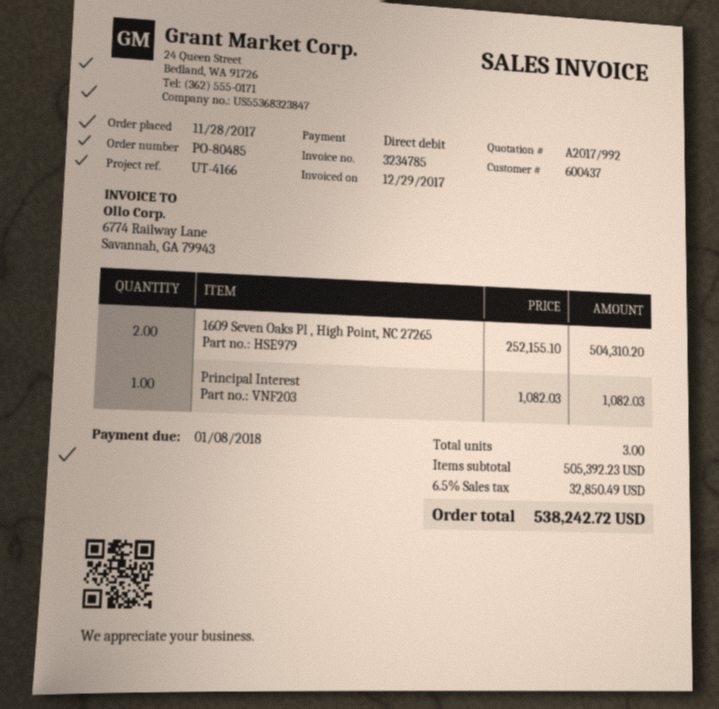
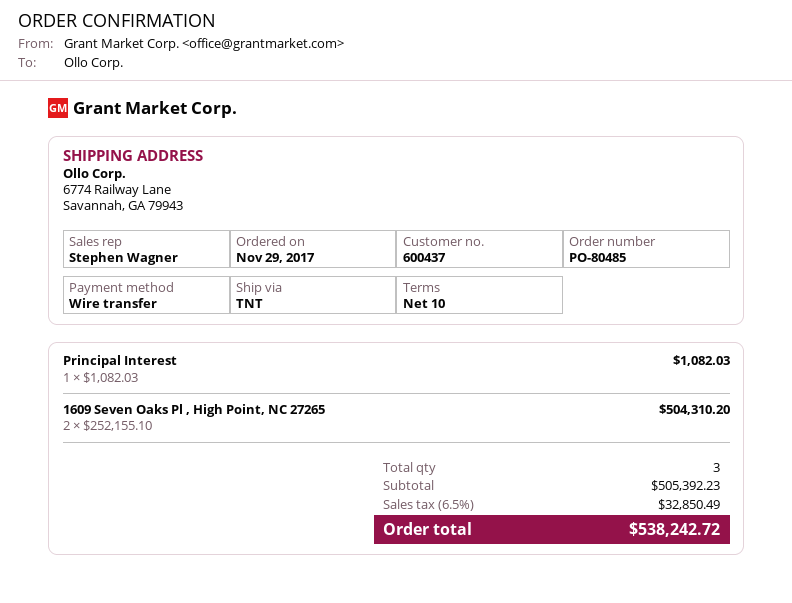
order date: 2017-11-28 -> 2017-11-29
payment method: direct debit -> bank transfer

